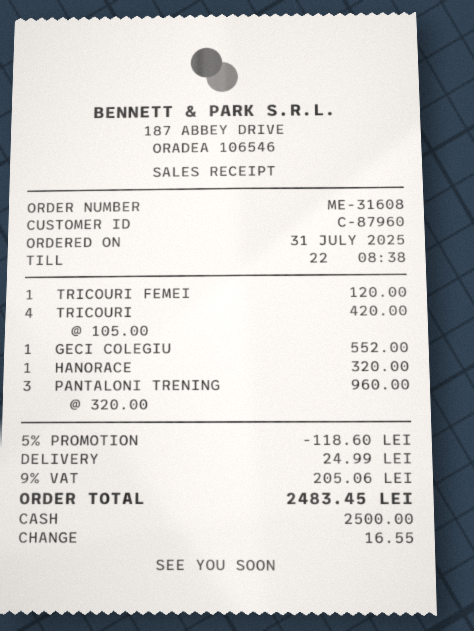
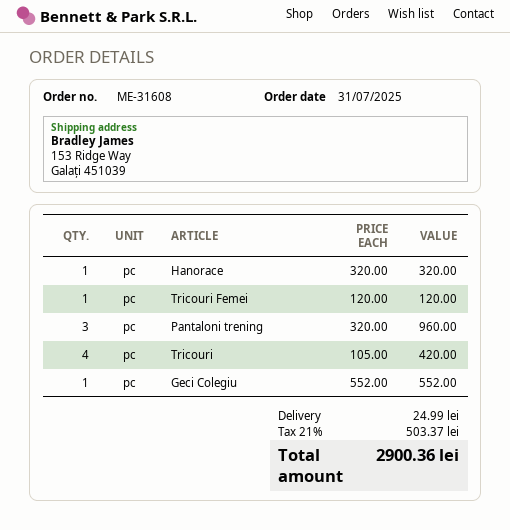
discount: 5% = 118.60 -> none
tax: 9% = 205.06 -> 21% = 503.37
total: 2483.45 -> 2900.36

